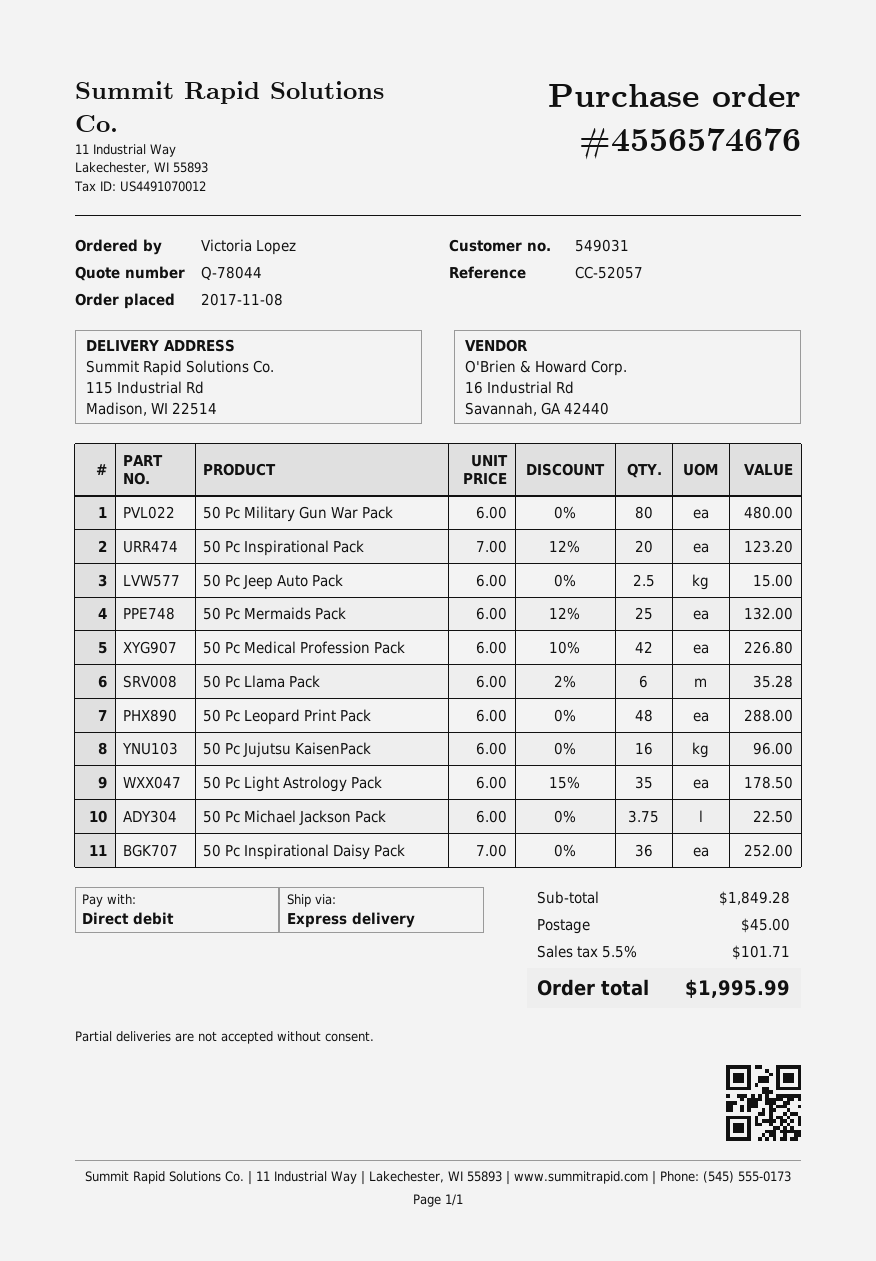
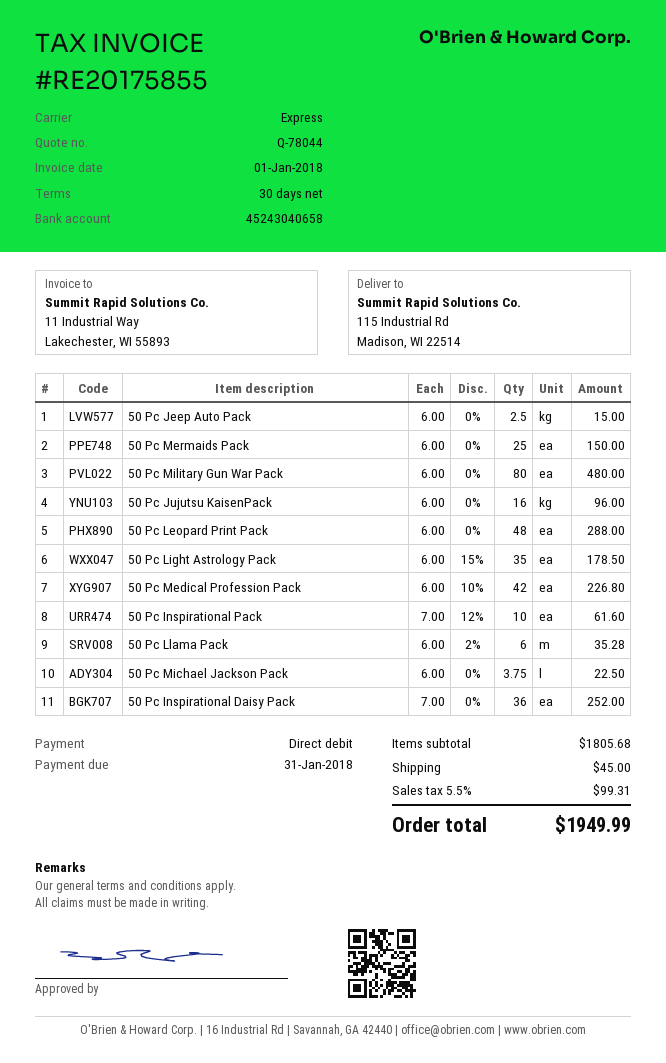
50 Pc Inspirational Pack: 20 x 7.00 - 12% = 123.20 -> 10 x 7.00 - 12% = 61.60
50 Pc Mermaids Pack: 25 x 6.00 - 12% = 132.00 -> 25 x 6.00 = 150.00
subtotal: 1849.28 -> 1805.68
tax: 5.5% = 101.71 -> 5.5% = 99.31
total: 1995.99 -> 1949.99

